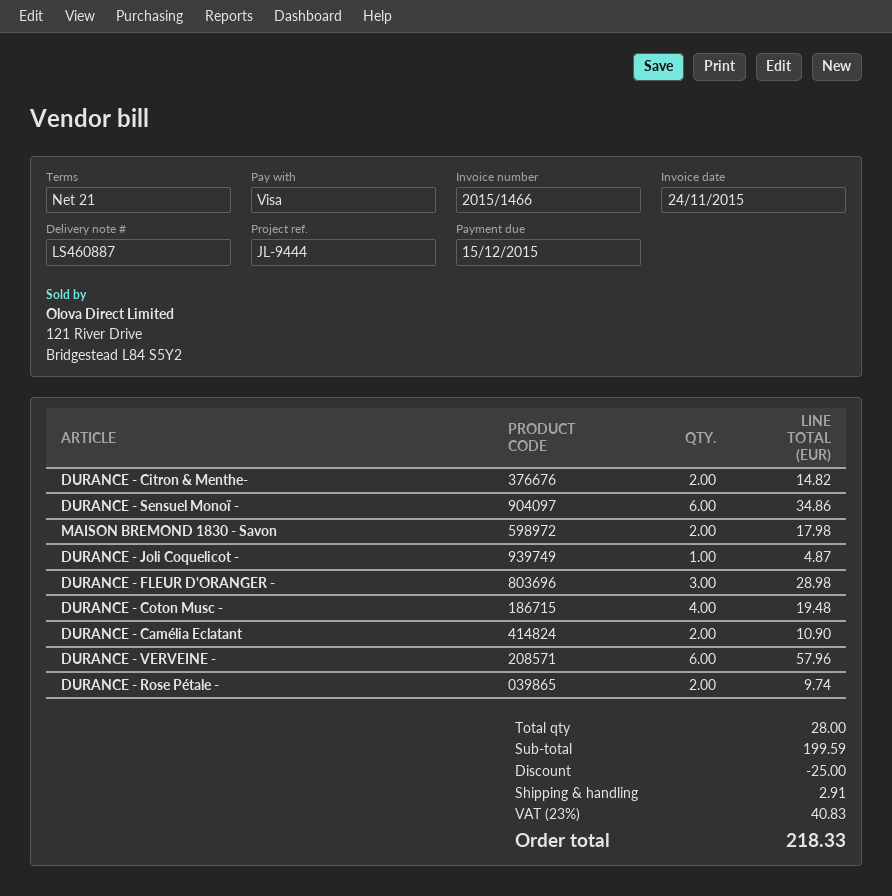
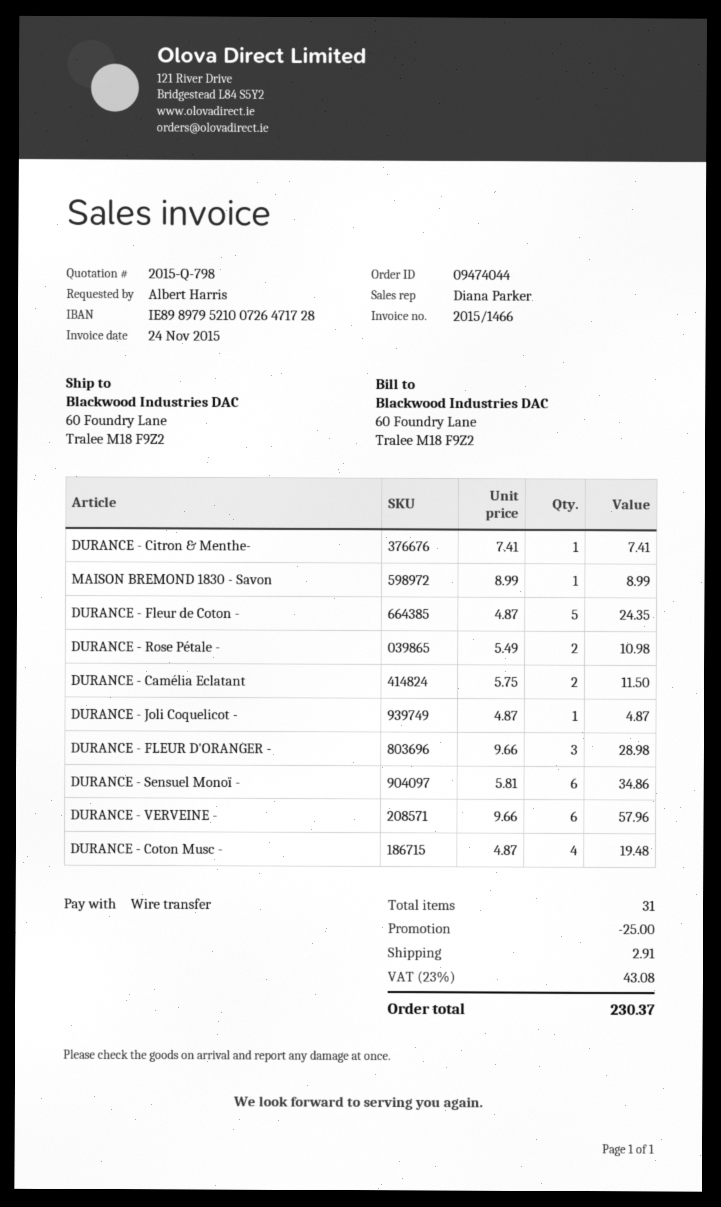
payment method: Visa -> bank transfer
DURANCE - Citron & Menthe-: 2 for 14.82 -> 1 for 7.41
MAISON BREMOND 1830 - Savon: 2 for 17.98 -> 1 for 8.99
DURANCE - Camélia Eclatant: 2 for 10.90 -> 2 for 11.50
DURANCE - Rose Pétale -: 2 for 9.74 -> 2 for 10.98
DURANCE - Fleur de Coton -: none -> 5 for 24.35
total quantity: 28 -> 31
tax: 23% = 40.83 -> 23% = 43.08
total: 218.33 -> 230.37

